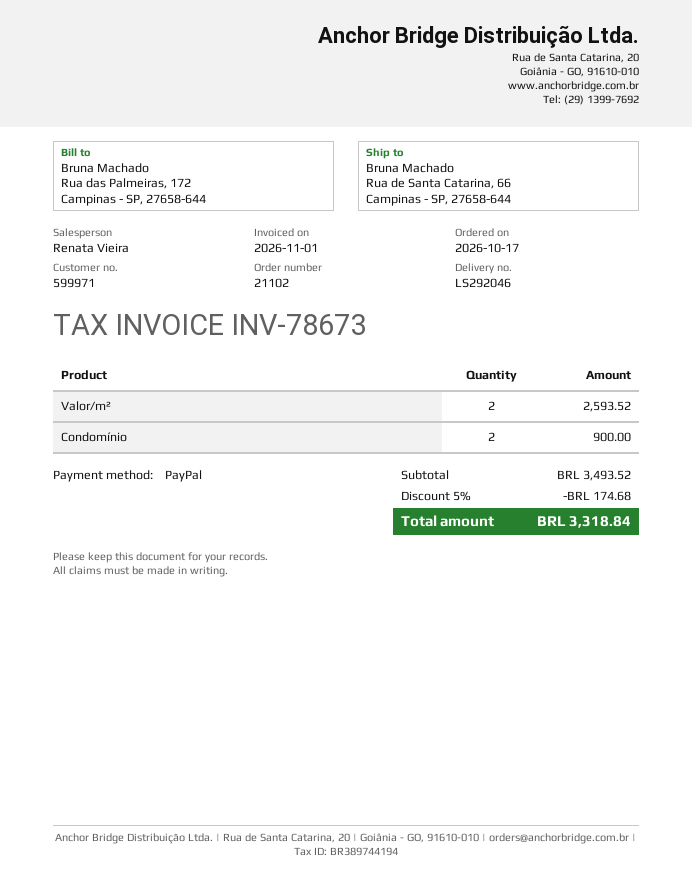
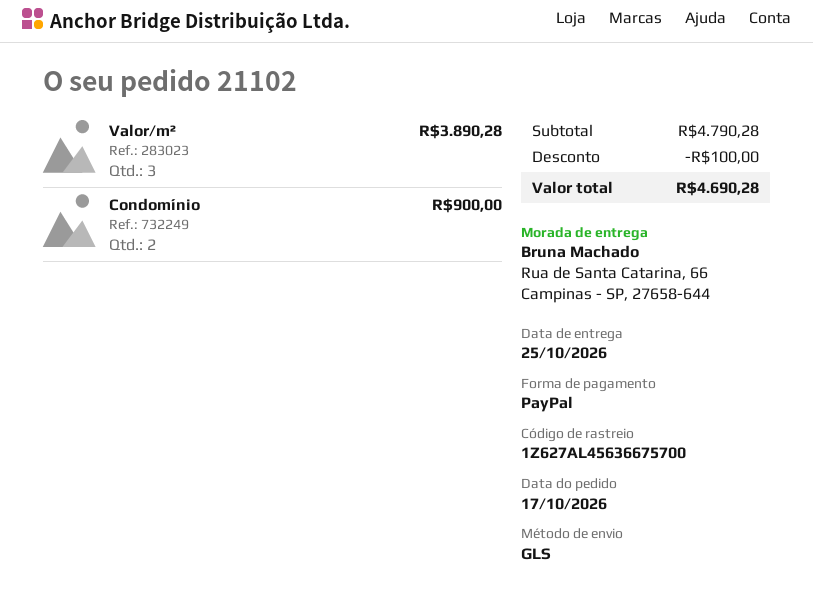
Valor/m²: 2 for 2593.52 -> 3 for 3890.28
subtotal: 3493.52 -> 4790.28
discount: 174.68 -> 100.00
total: 3318.84 -> 4690.28

